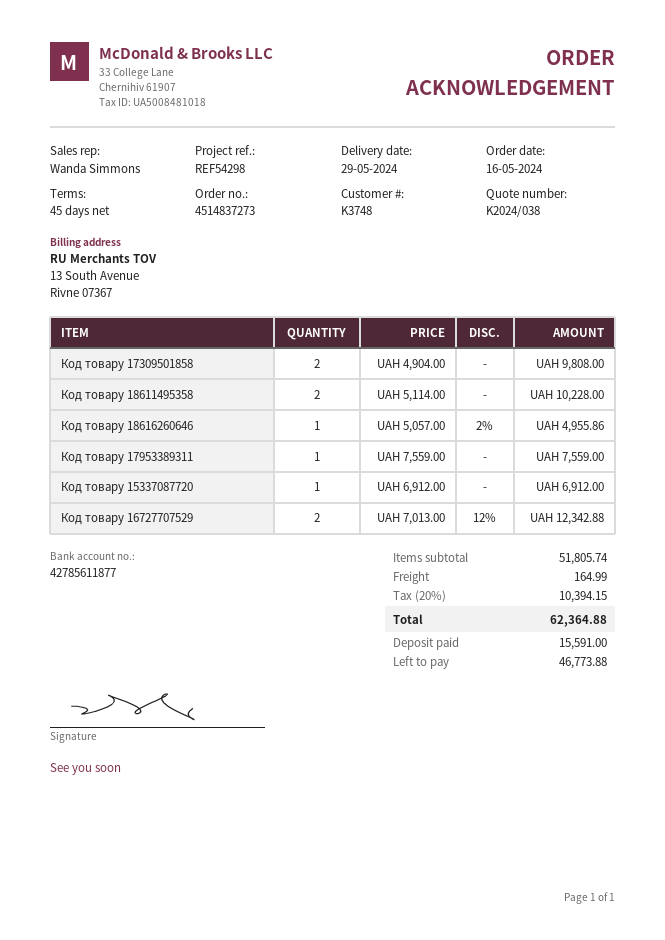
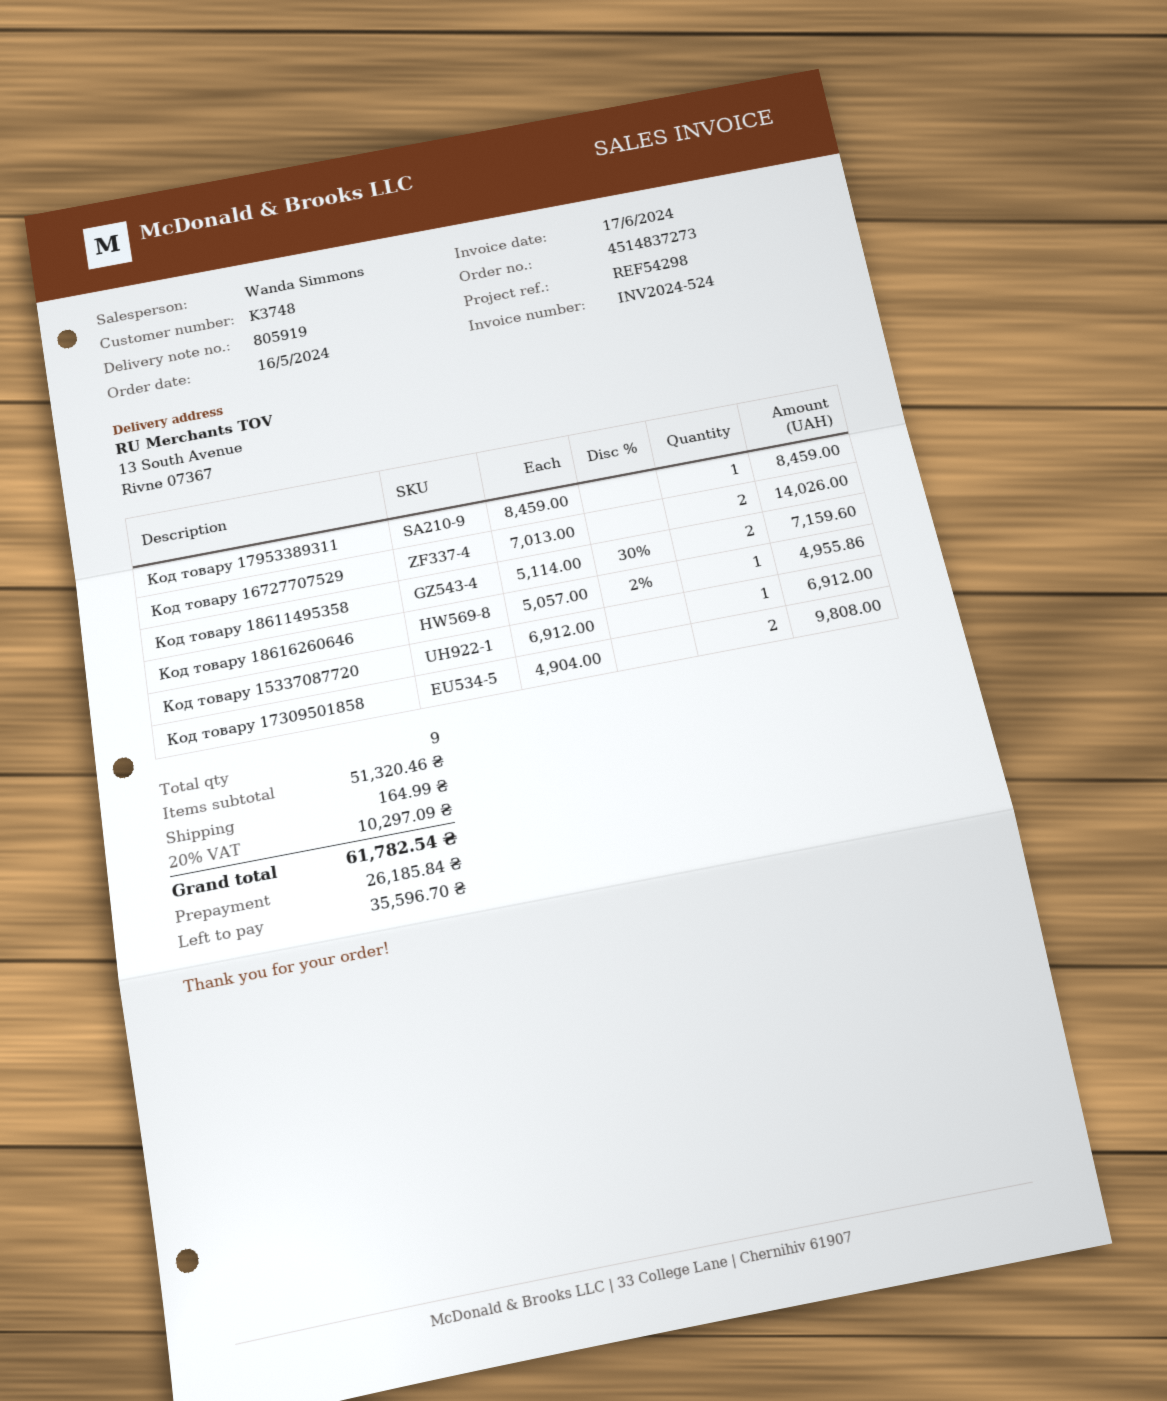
Код товару 18611495358: 2 x 5114.00 = 10228.00 -> 2 x 5114.00 - 30% = 7159.60
Код товару 17953389311: 1 x 7559.00 = 7559.00 -> 1 x 8459.00 = 8459.00
Код товару 16727707529: 2 x 7013.00 - 12% = 12342.88 -> 2 x 7013.00 = 14026.00
subtotal: 51805.74 -> 51320.46
tax: 20% = 10394.15 -> 20% = 10297.09
total: 62364.88 -> 61782.54
deposit: 15591.00 -> 26185.84
balance: 46773.88 -> 35596.70

